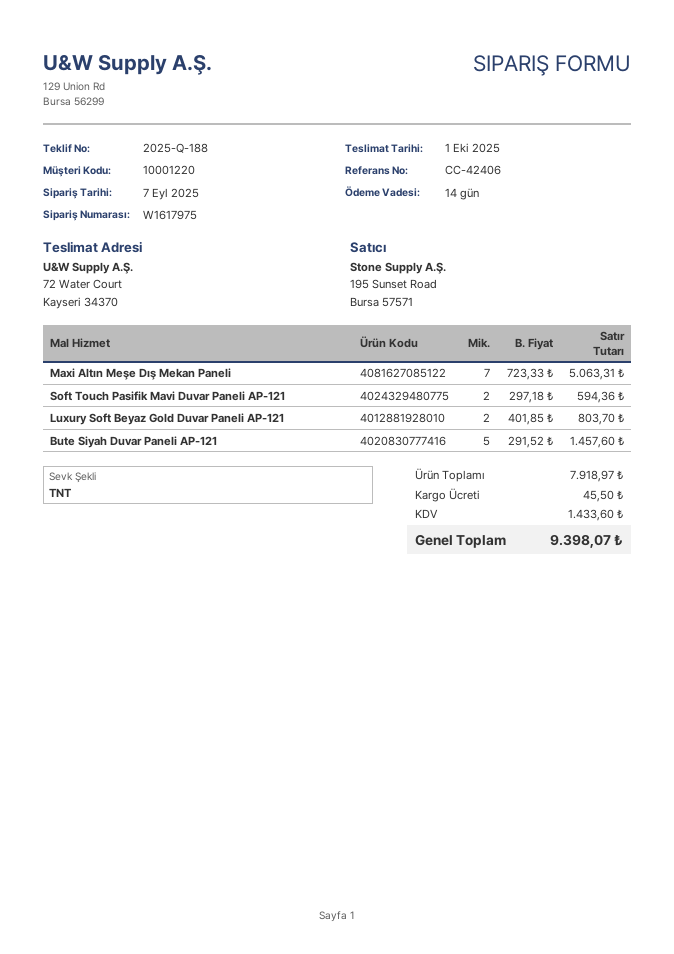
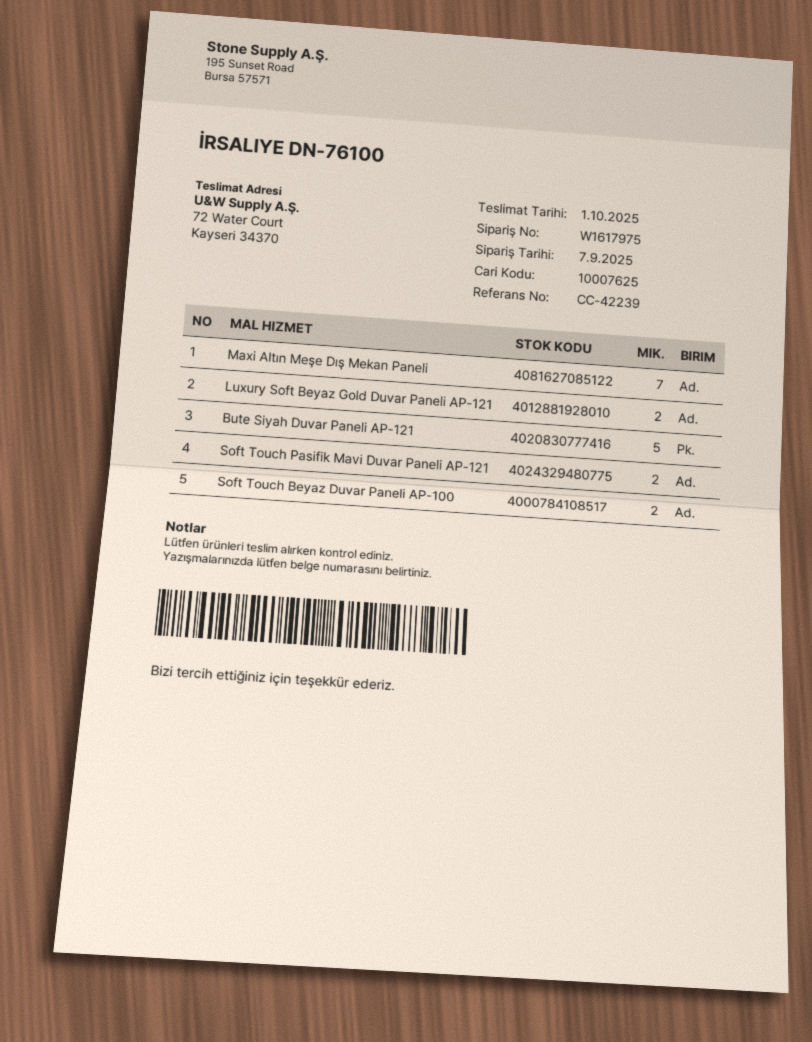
customer number: 10001220 -> 10007625
reference: CC-42406 -> CC-42239
Soft Touch Beyaz Duvar Paneli AP-100: none -> 2

